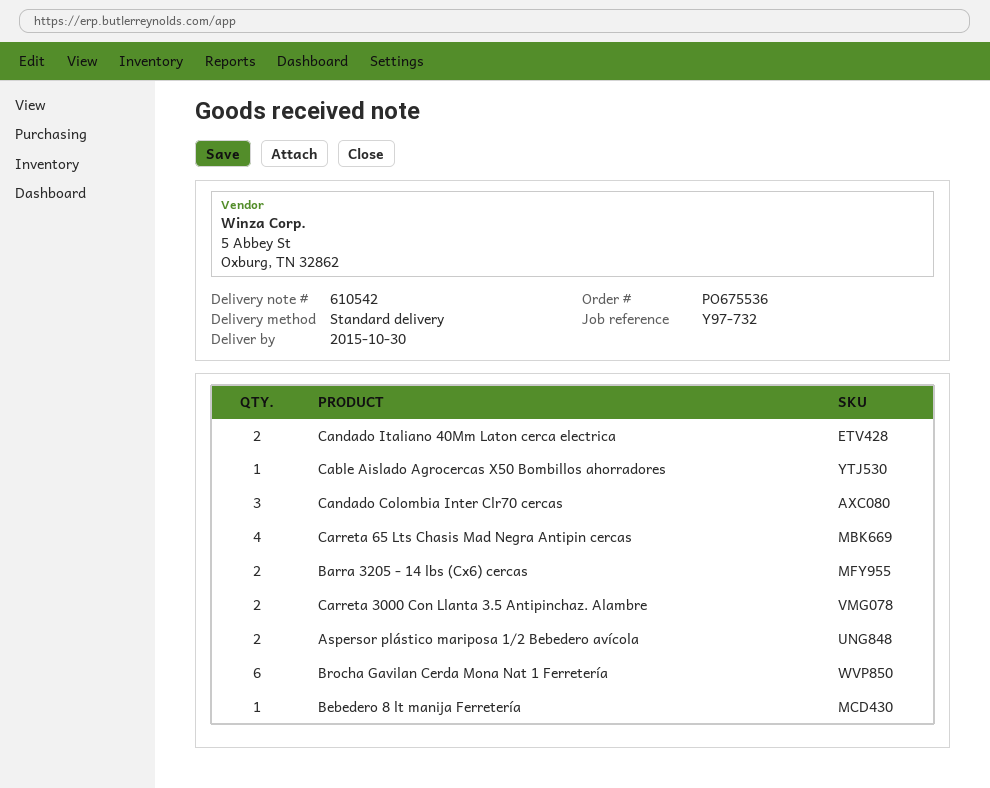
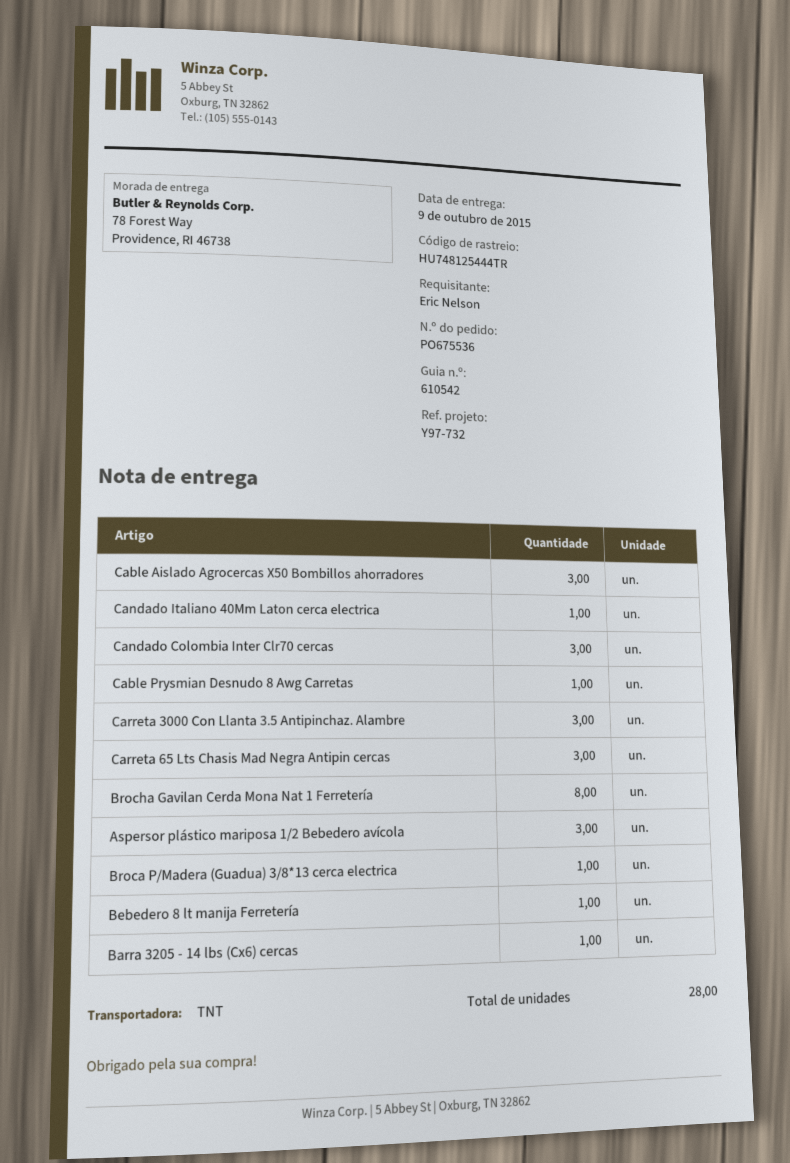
delivery date: 2015-10-30 -> 2015-10-09
shipping method: standard -> TNT
Candado Italiano 40Mm Laton cerca electrica: 2 -> 1
Cable Aislado Agrocercas X50 Bombillos ahorradores: 1 -> 3
Carreta 65 Lts Chasis Mad Negra Antipin cercas: 4 -> 3
Barra 3205 - 14 lbs (Cx6) cercas: 2 -> 1
Carreta 3000 Con Llanta 3.5 Antipinchaz. Alambre: 2 -> 3
Aspersor plástico mariposa 1/2 Bebedero avícola: 2 -> 3
Brocha Gavilan Cerda Mona Nat 1 Ferretería: 6 -> 8
Cable Prysmian Desnudo 8 Awg Carretas: none -> 1
Broca P/Madera (Guadua) 3/8*13 cerca electrica: none -> 1

